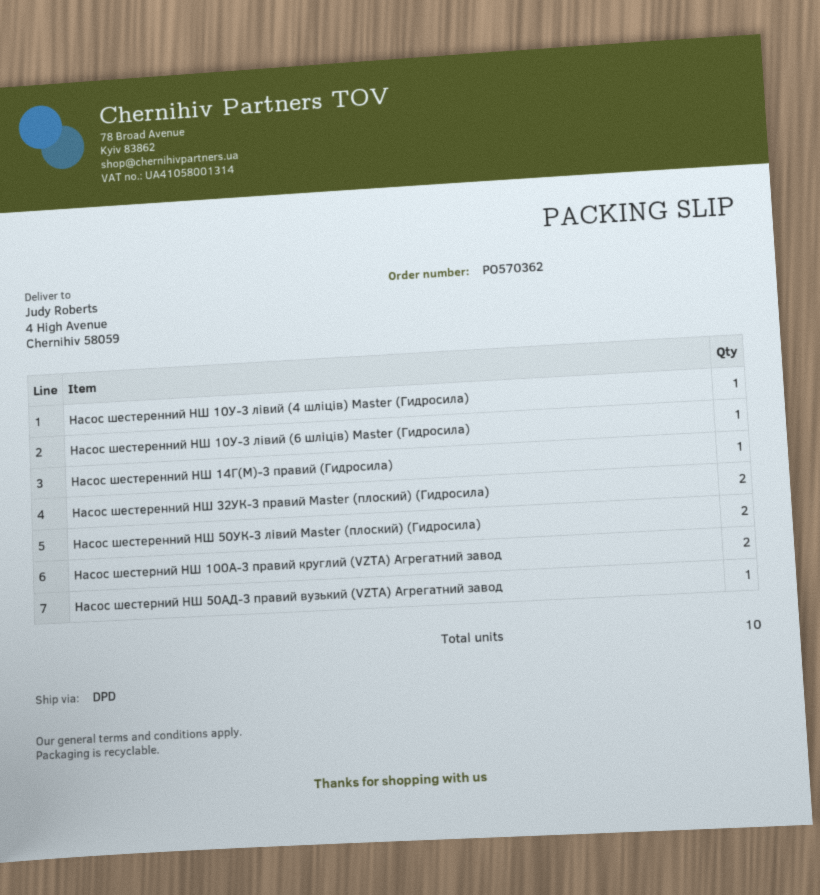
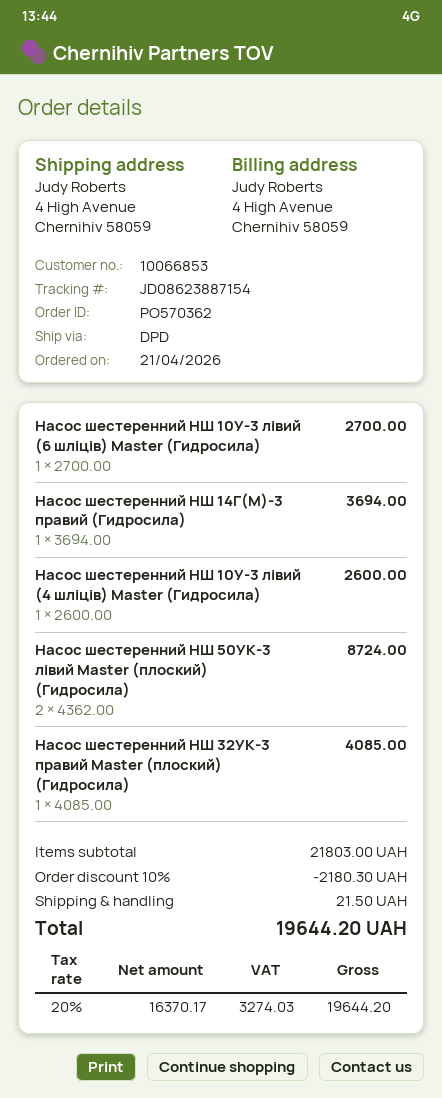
Насос шестеренний НШ 32УК-3 правий Master (плоский) (Гидросила): 2 -> 1
Насос шестерний НШ 100А-3 правий круглий (VZTA) Агрегатний завод: 2 -> none
Насос шестерний НШ 50АД-3 правий вузький (VZTA) Агрегатний завод: 1 -> none

